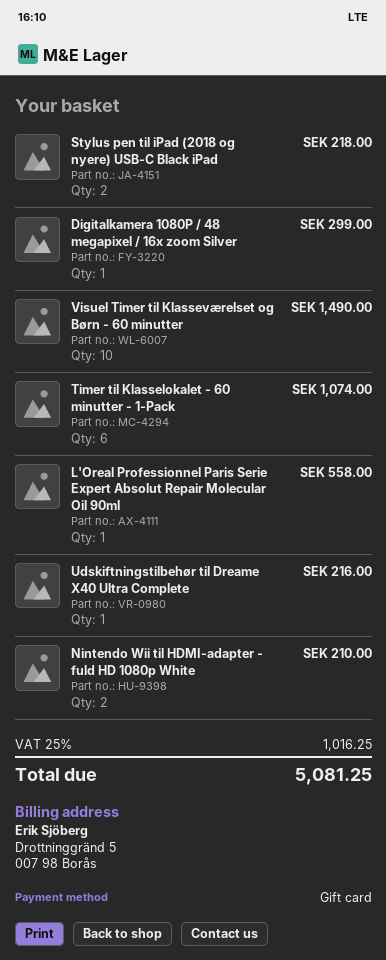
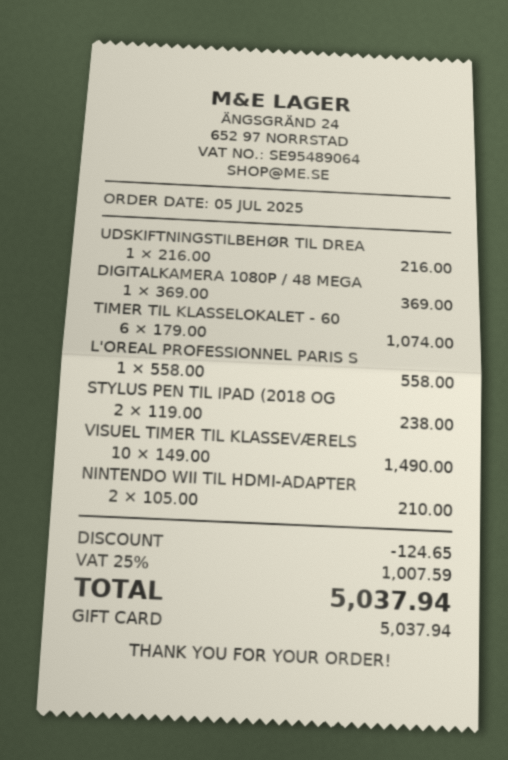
Stylus pen til iPad (2018 og nyere) USB-C Black iPad: 2 for 218.00 -> 2 for 238.00
Digitalkamera 1080P / 48 megapixel / 16x zoom Silver: 1 for 299.00 -> 1 for 369.00
discount: none -> 124.65
tax: 25% = 1016.25 -> 25% = 1007.59
total: 5081.25 -> 5037.94

